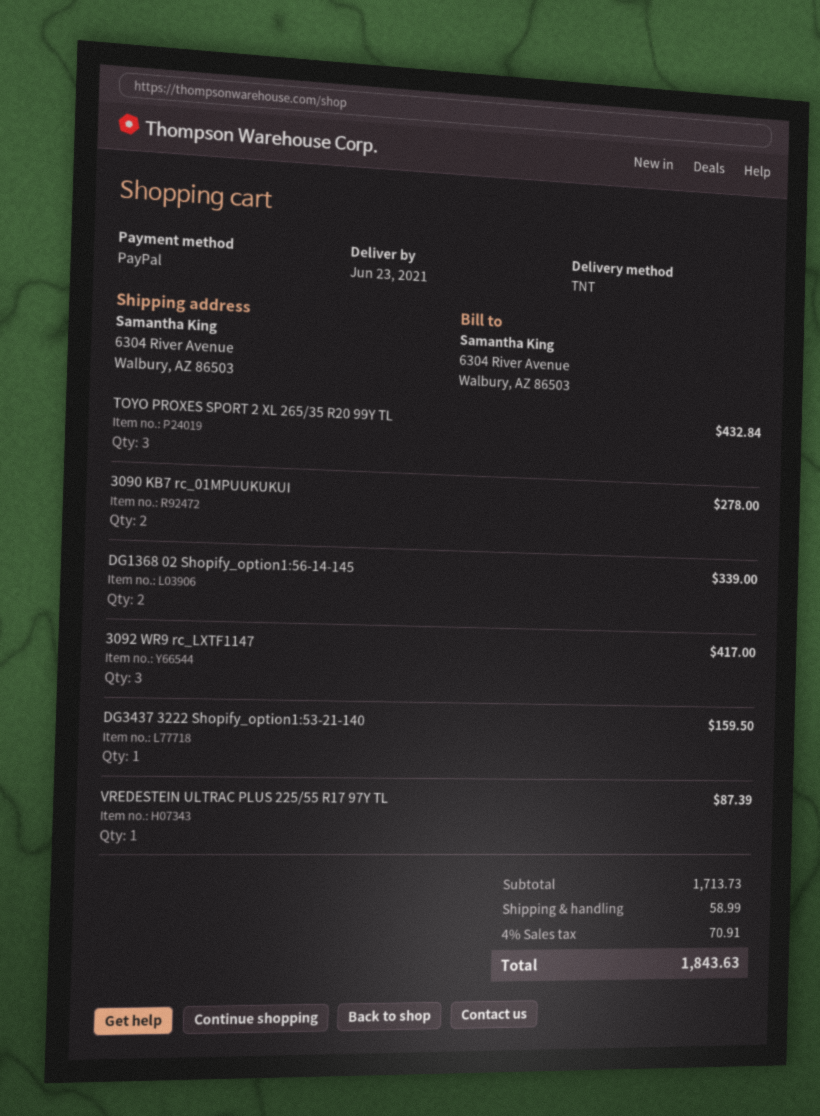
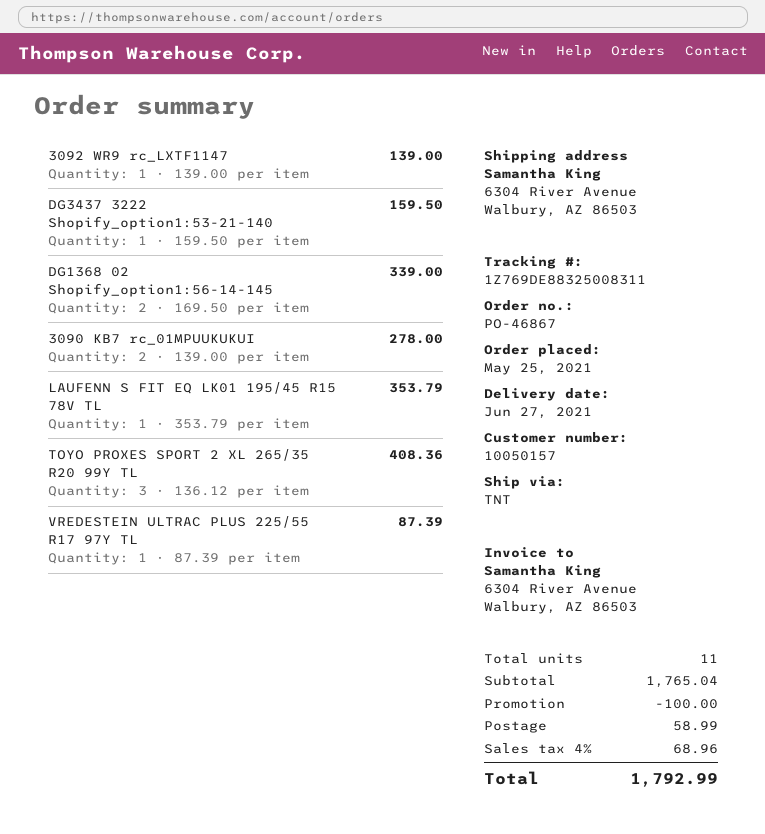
delivery date: 2021-06-23 -> 2021-06-27
TOYO PROXES SPORT 2 XL 265/35 R20 99Y TL: 3 for 432.84 -> 3 for 408.36
3092 WR9 rc_LXTF1147: 3 for 417.00 -> 1 for 139.00
LAUFENN S FIT EQ LK01 195/45 R15 78V TL: none -> 1 for 353.79
subtotal: 1713.73 -> 1765.04
discount: none -> 100.00
tax: 4% = 70.91 -> 4% = 68.96
total: 1843.63 -> 1792.99

